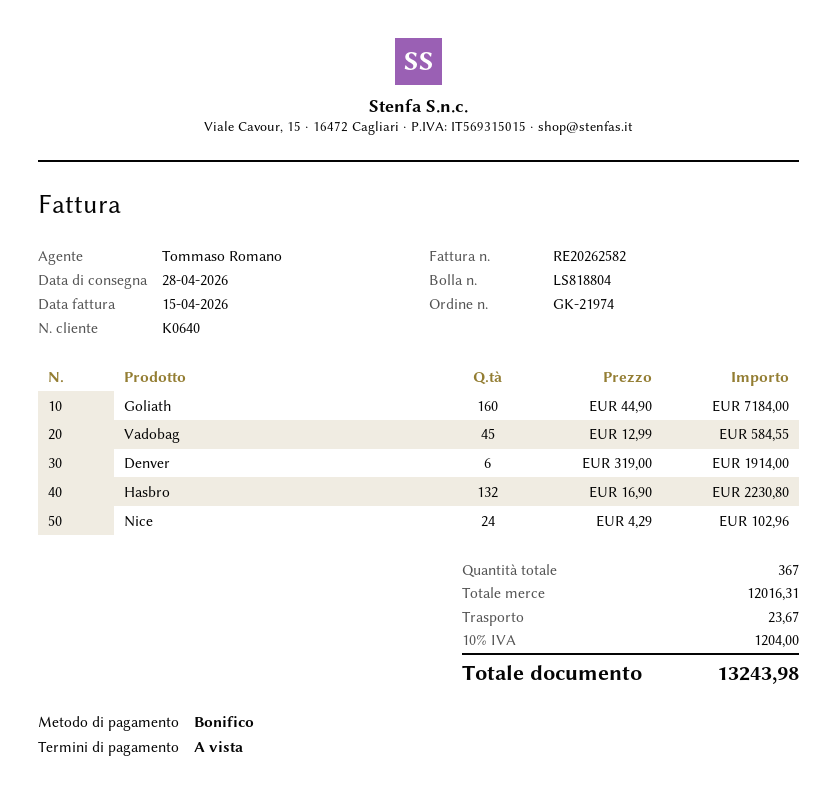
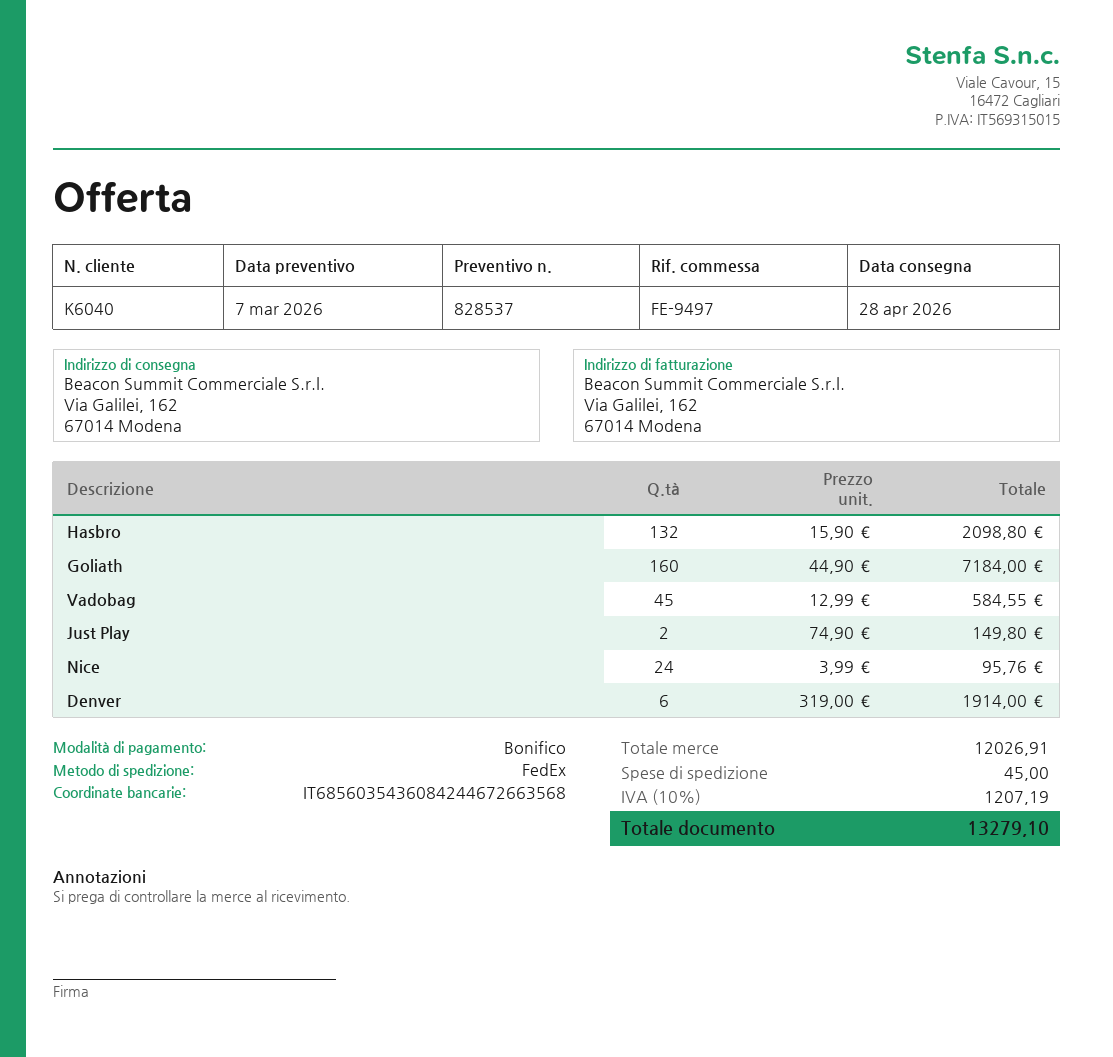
customer number: K0640 -> K6040
Hasbro: 132 x 16.90 = 2230.80 -> 132 x 15.90 = 2098.80
Nice: 24 x 4.29 = 102.96 -> 24 x 3.99 = 95.76
Just Play: none -> 2 x 74.90 = 149.80
subtotal: 12016.31 -> 12026.91
shipping: 23.67 -> 45.00
tax: 10% = 1204.00 -> 10% = 1207.19
total: 13243.98 -> 13279.10

